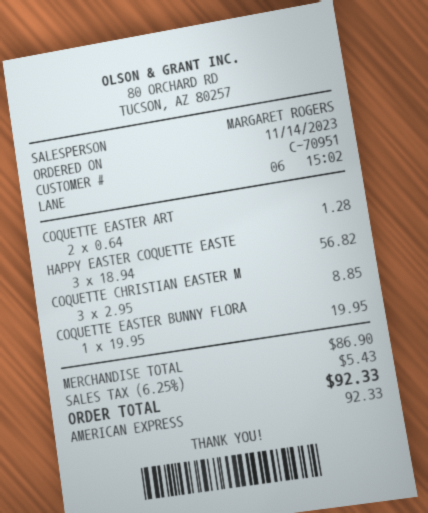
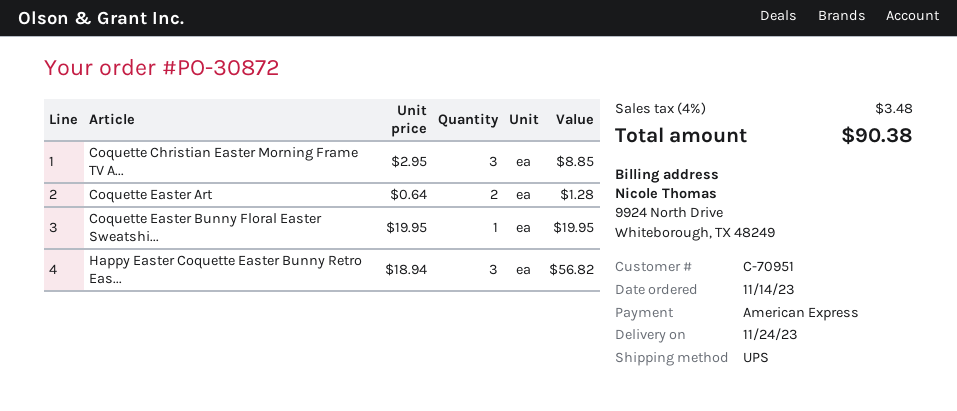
tax: 6.25% = 5.43 -> 4% = 3.48
total: 92.33 -> 90.38

